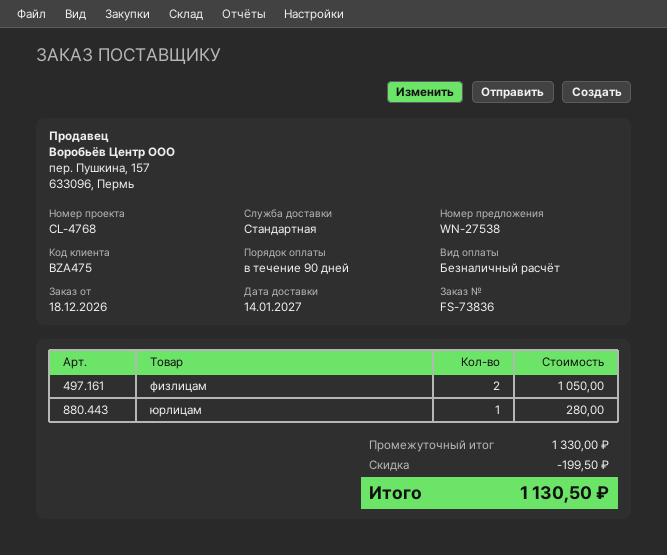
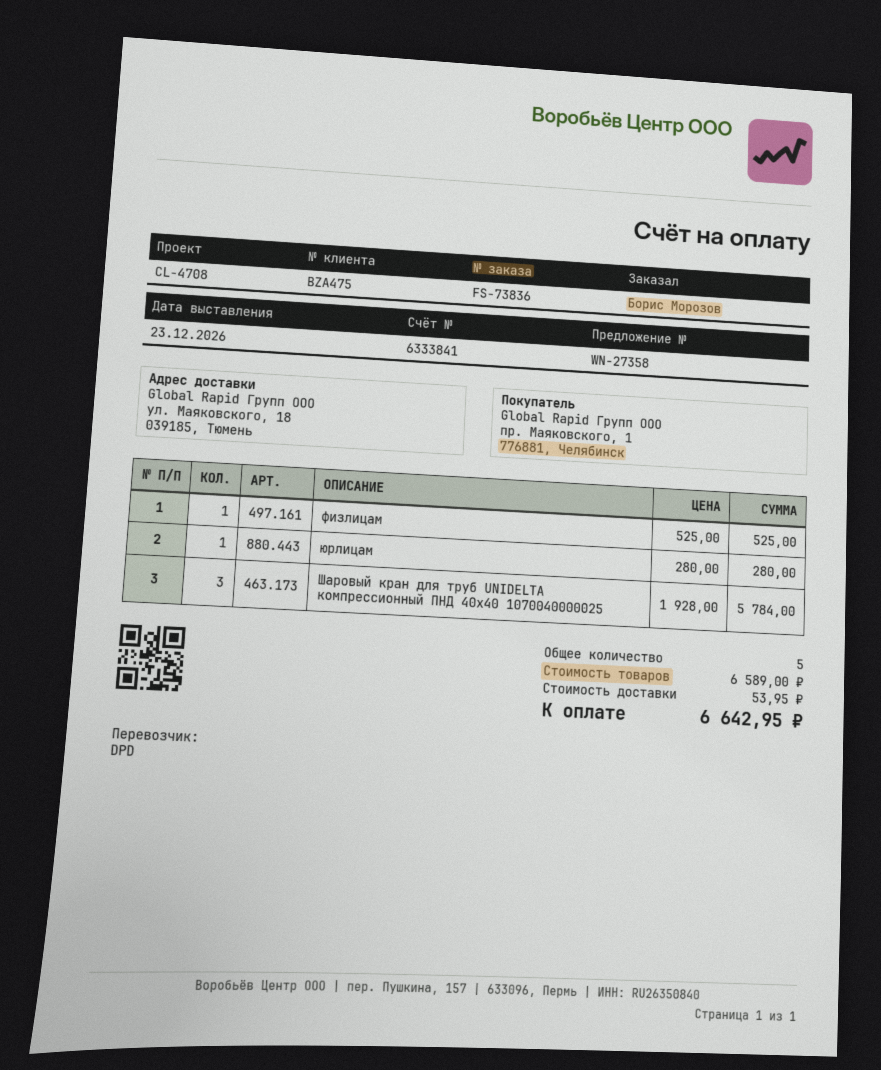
quote number: WN-27538 -> WN-27358
reference: CL-4768 -> CL-4708
shipping method: standard -> DPD
физлицам: 2 for 1050.00 -> 1 for 525.00
Шаровый кран для труб UNIDELTA компрессионный ПНД 40x40 1070040000025: none -> 3 for 5784.00
subtotal: 1330.00 -> 6589.00
discount: 199.50 -> none
shipping: none -> 53.95
total: 1130.50 -> 6642.95

